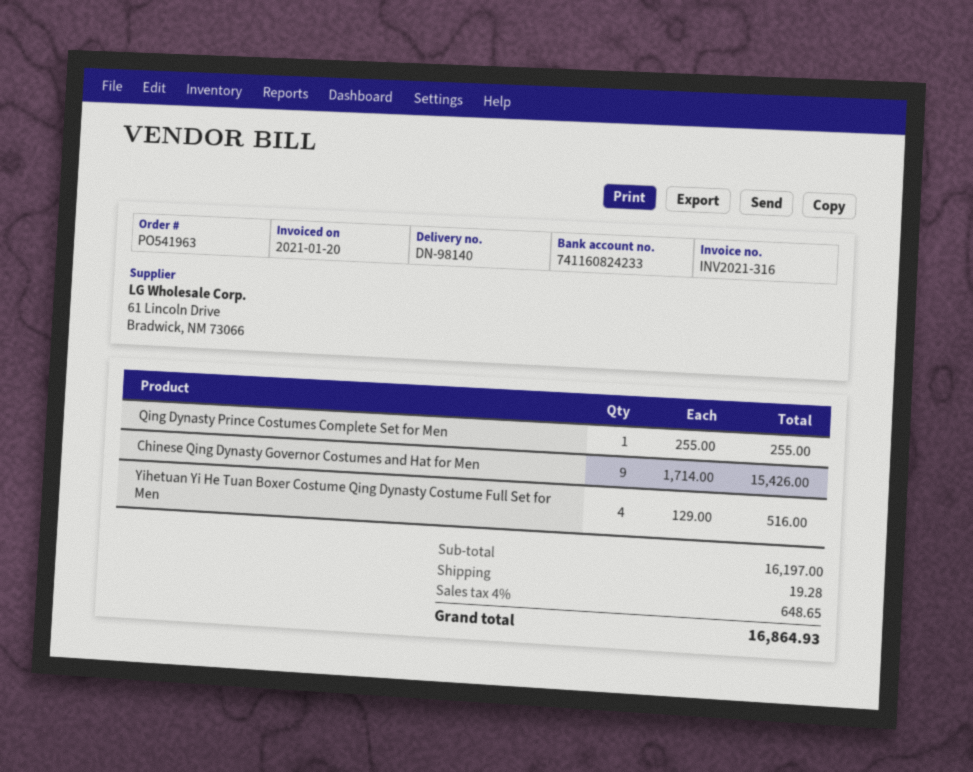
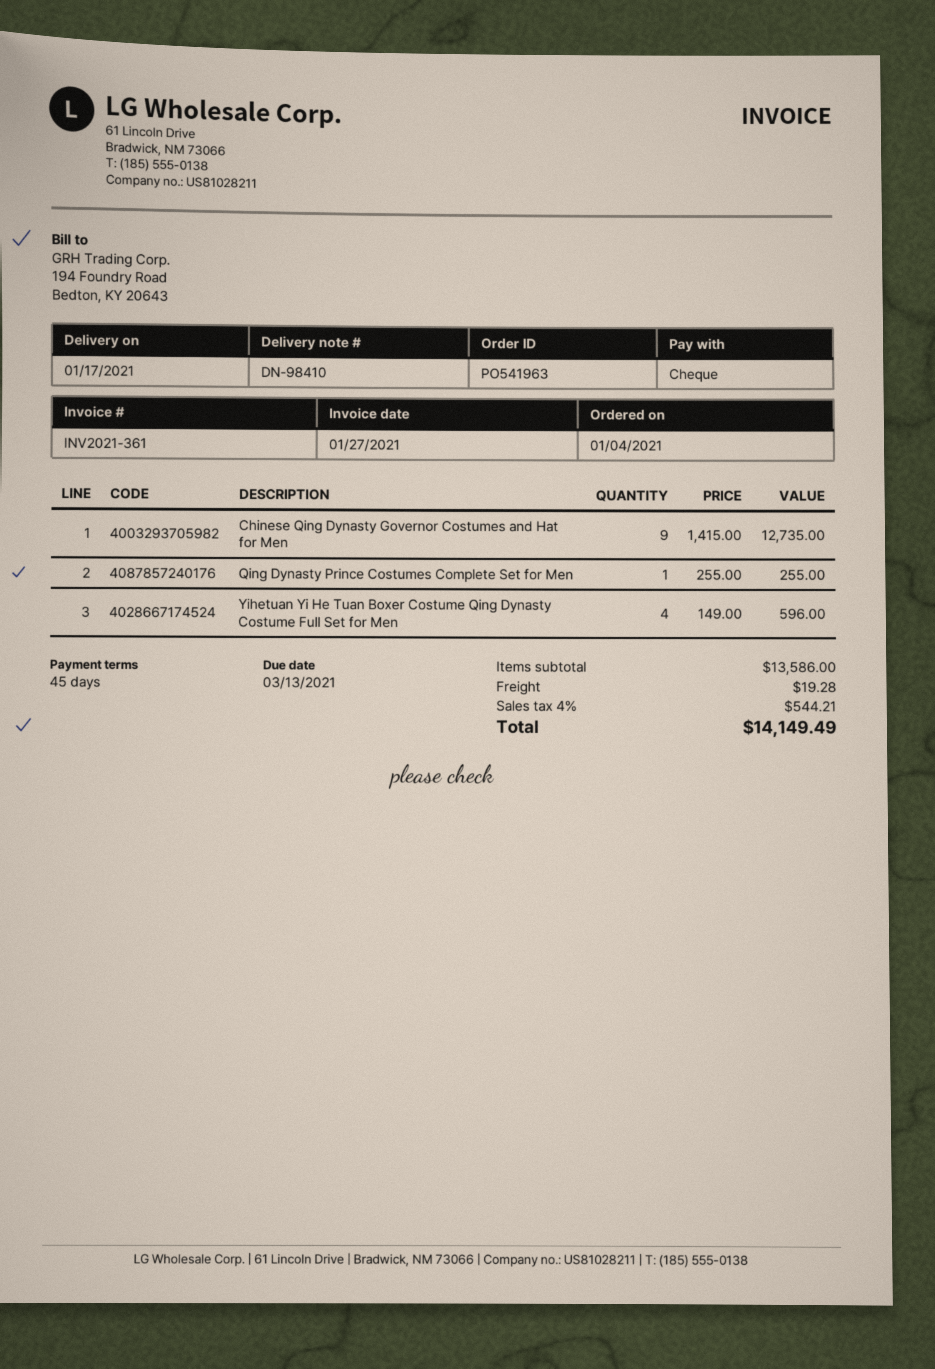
delivery note number: DN-98140 -> DN-98410
invoice number: INV2021-316 -> INV2021-361
invoice date: 2021-01-20 -> 2021-01-27
Chinese Qing Dynasty Governor Costumes and Hat for Men: 9 x 1714.00 = 15426.00 -> 9 x 1415.00 = 12735.00
Yihetuan Yi He Tuan Boxer Costume Qing Dynasty Costume Full Set for Men: 4 x 129.00 = 516.00 -> 4 x 149.00 = 596.00
subtotal: 16197.00 -> 13586.00
tax: 4% = 648.65 -> 4% = 544.21
total: 16864.93 -> 14149.49

